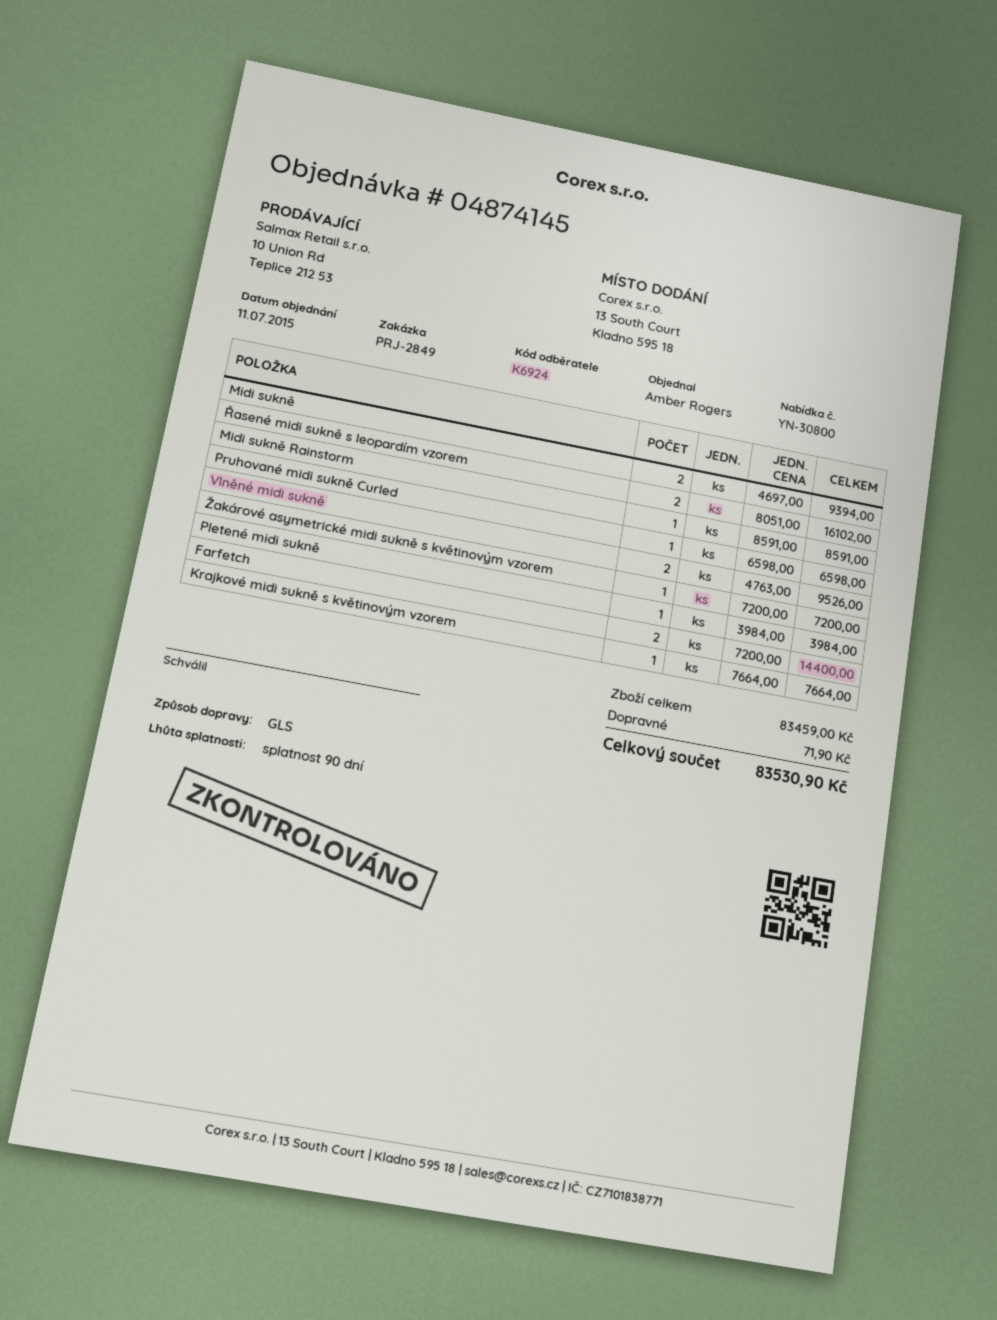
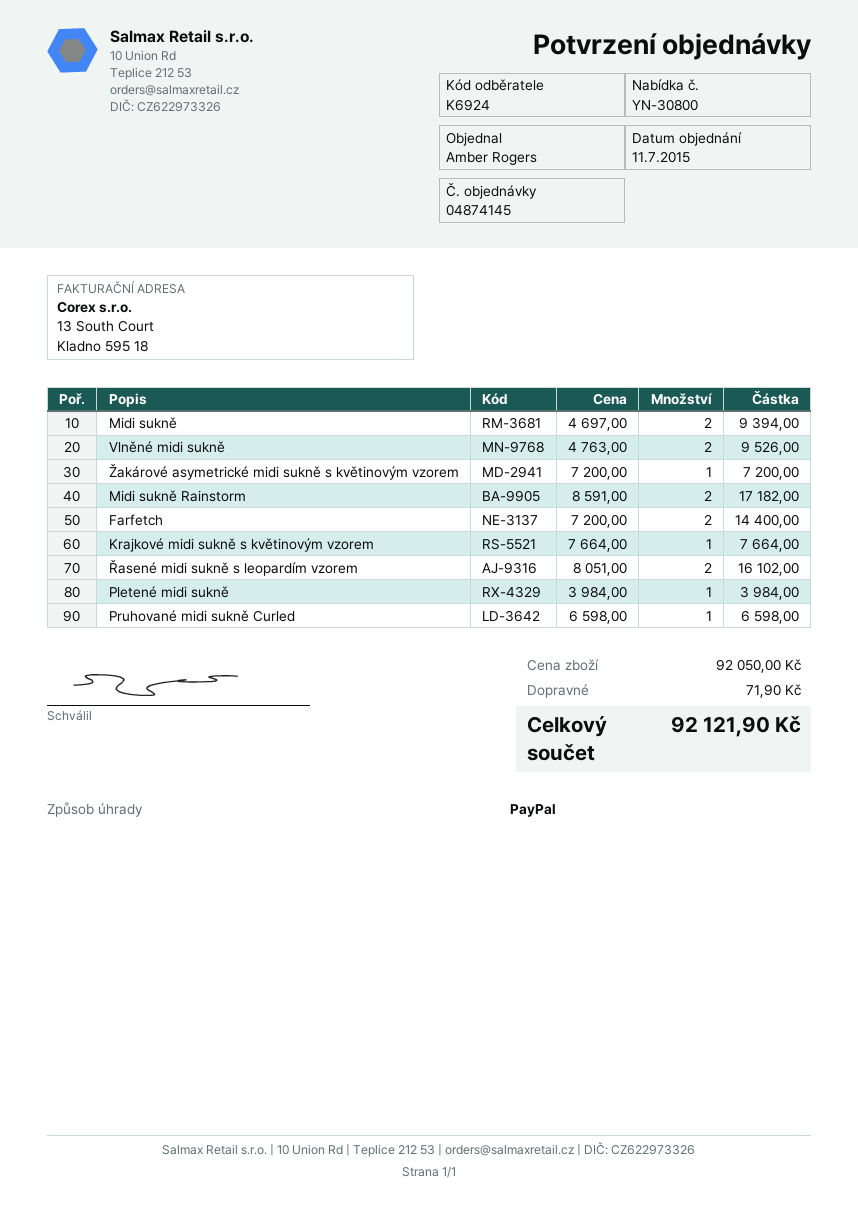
Midi sukně Rainstorm: 1 x 8591.00 = 8591.00 -> 2 x 8591.00 = 17182.00
subtotal: 83459.00 -> 92050.00
total: 83530.90 -> 92121.90

